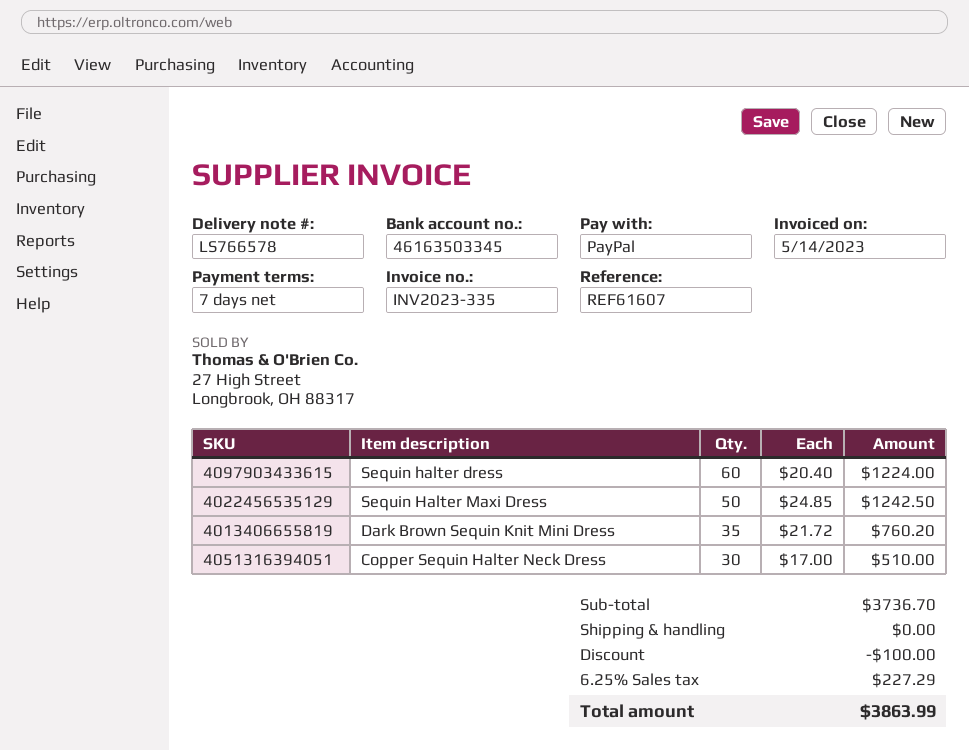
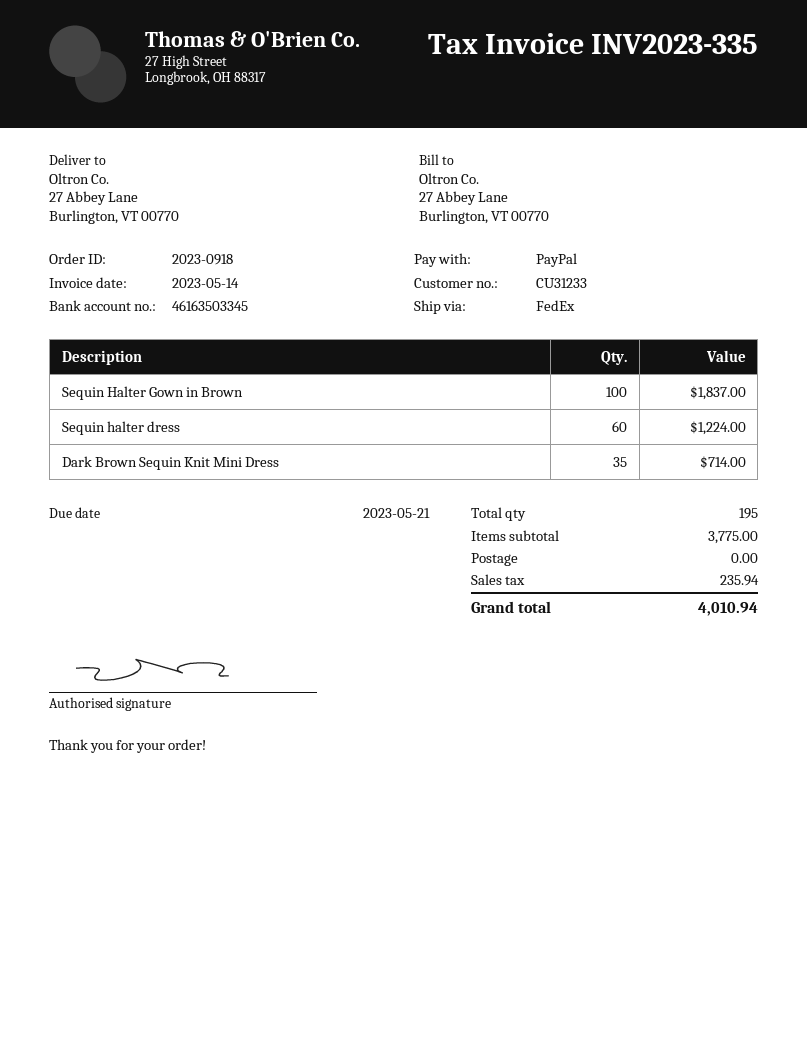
Sequin Halter Maxi Dress: 50 for 1242.50 -> none
Dark Brown Sequin Knit Mini Dress: 35 for 760.20 -> 35 for 714.00
Copper Sequin Halter Neck Dress: 30 for 510.00 -> none
Sequin Halter Gown in Brown: none -> 100 for 1837.00
subtotal: 3736.70 -> 3775.00
discount: 100.00 -> none
tax: 227.29 -> 235.94
total: 3863.99 -> 4010.94

